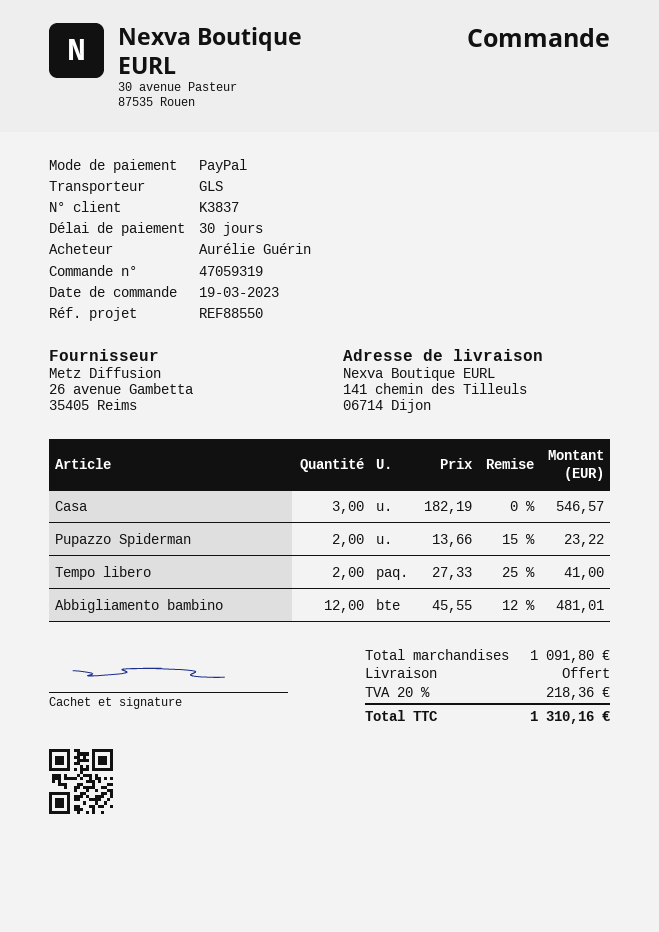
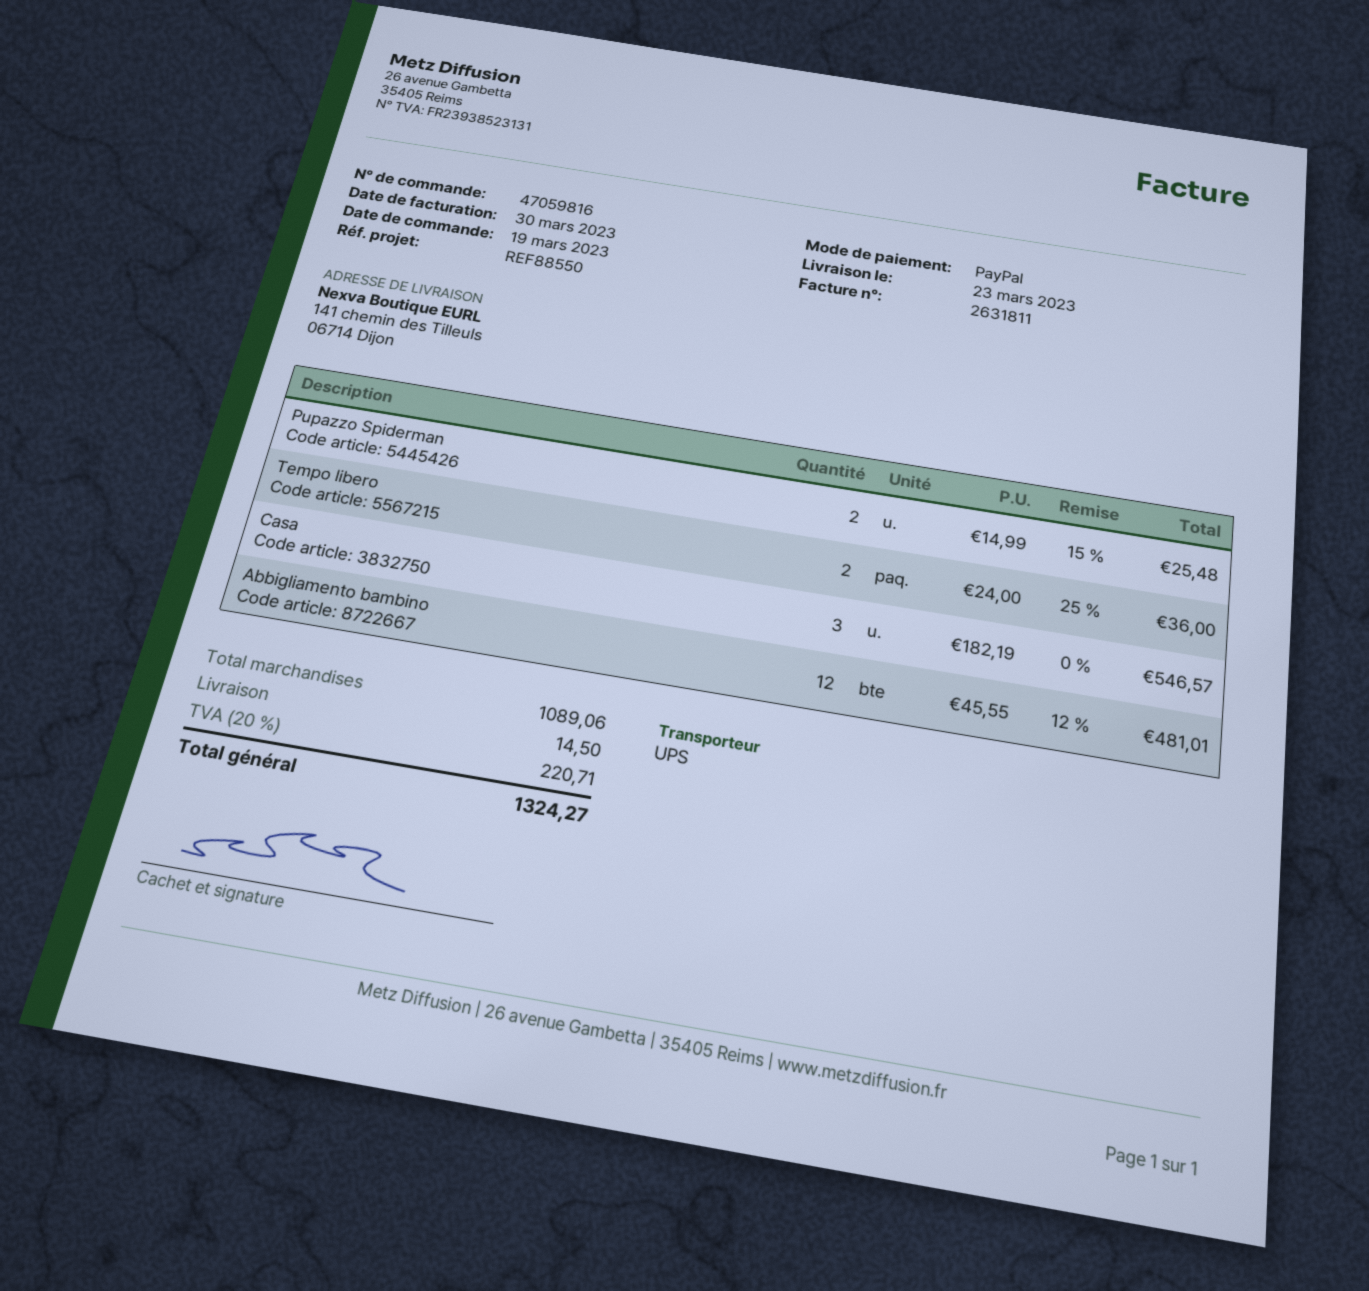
order number: 47059319 -> 47059816
shipping method: GLS -> UPS
Pupazzo Spiderman: 2 x 13.66 - 15% = 23.22 -> 2 x 14.99 - 15% = 25.48
Tempo libero: 2 x 27.33 - 25% = 41.00 -> 2 x 24.00 - 25% = 36.00
subtotal: 1091.80 -> 1089.06
shipping: 0.00 -> 14.50
tax: 20% = 218.36 -> 20% = 220.71
total: 1310.16 -> 1324.27

